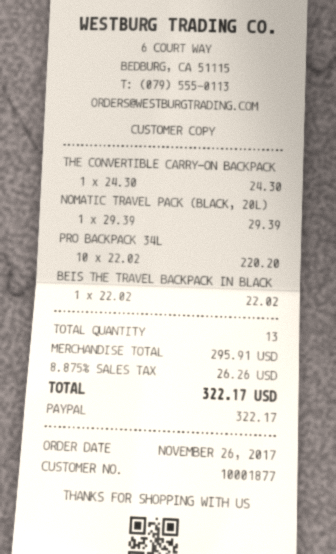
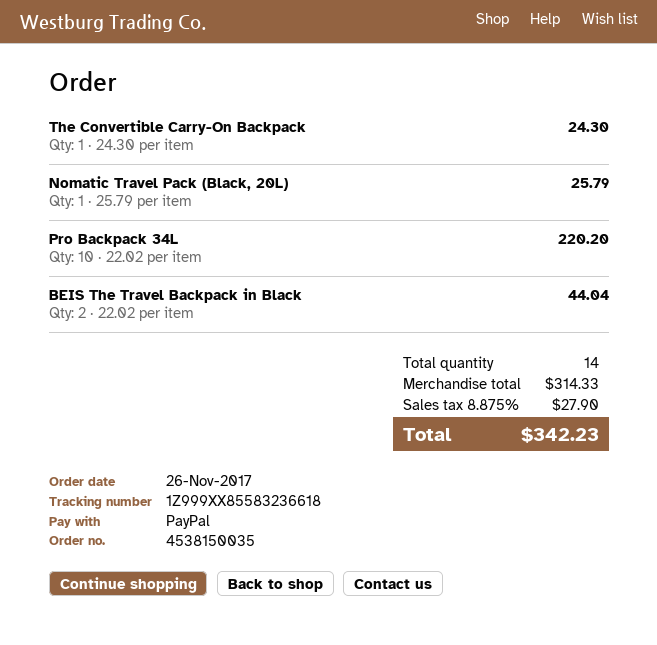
NOMATIC TRAVEL PACK (BLACK, 20L): 1 x 29.39 = 29.39 -> 1 x 25.79 = 25.79
BEIS THE TRAVEL BACKPACK IN BLACK: 1 x 22.02 = 22.02 -> 2 x 22.02 = 44.04
total quantity: 13 -> 14
subtotal: 295.91 -> 314.33
tax: 8.875% = 26.26 -> 8.875% = 27.90
total: 322.17 -> 342.23

